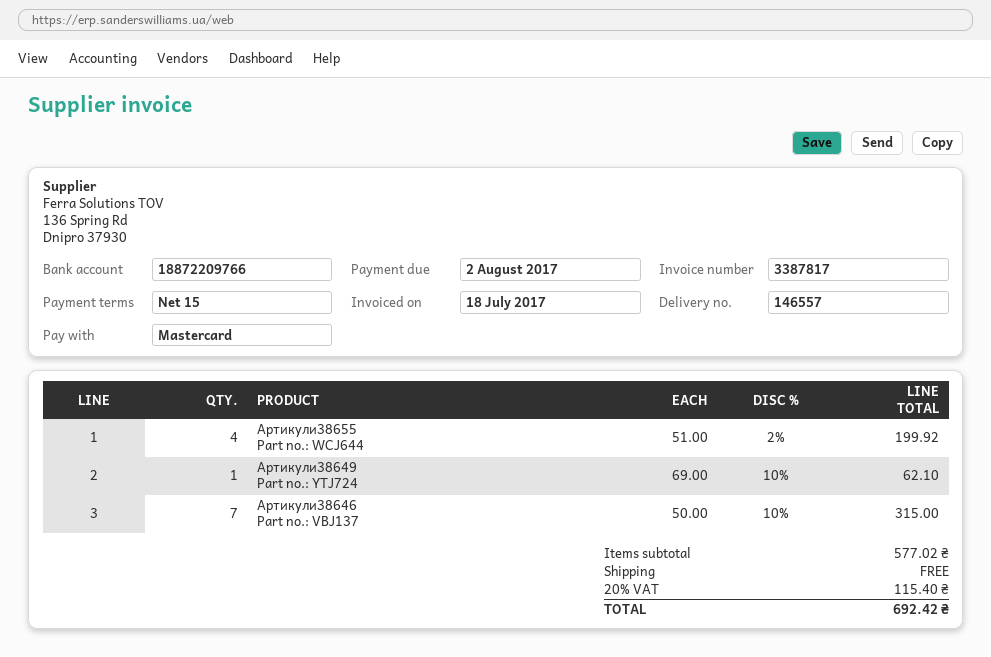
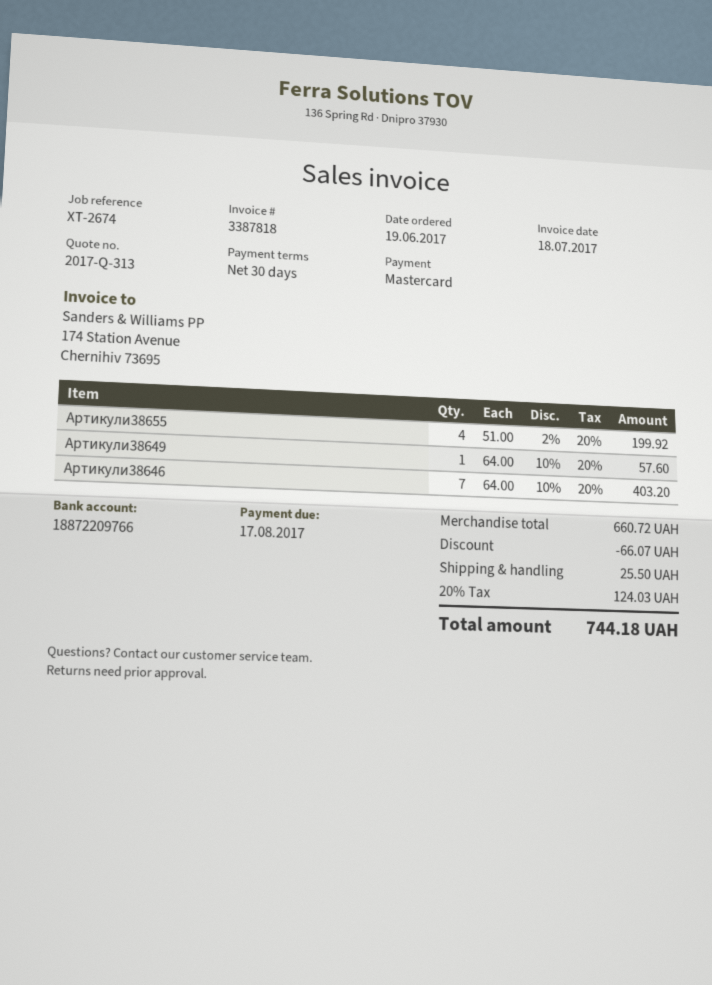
invoice number: 3387817 -> 3387818
payment terms: 15 days -> 30 days
due date: 2017-08-02 -> 2017-08-17
Артикули38649: 1 x 69.00 - 10% = 62.10 -> 1 x 64.00 - 10% = 57.60
Артикули38646: 7 x 50.00 - 10% = 315.00 -> 7 x 64.00 - 10% = 403.20
subtotal: 577.02 -> 660.72
discount: none -> 66.07
shipping: 0.00 -> 25.50
tax: 20% = 115.40 -> 20% = 124.03
total: 692.42 -> 744.18

